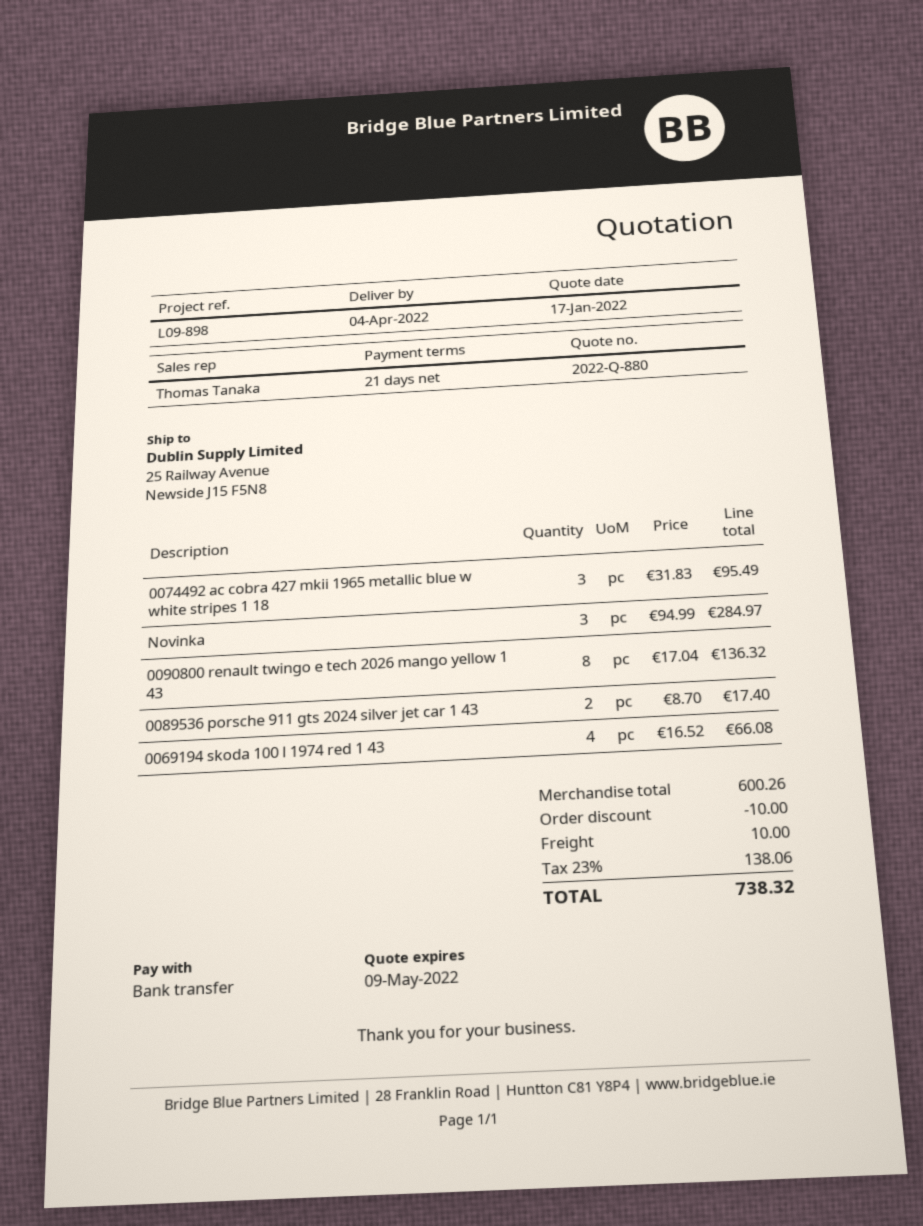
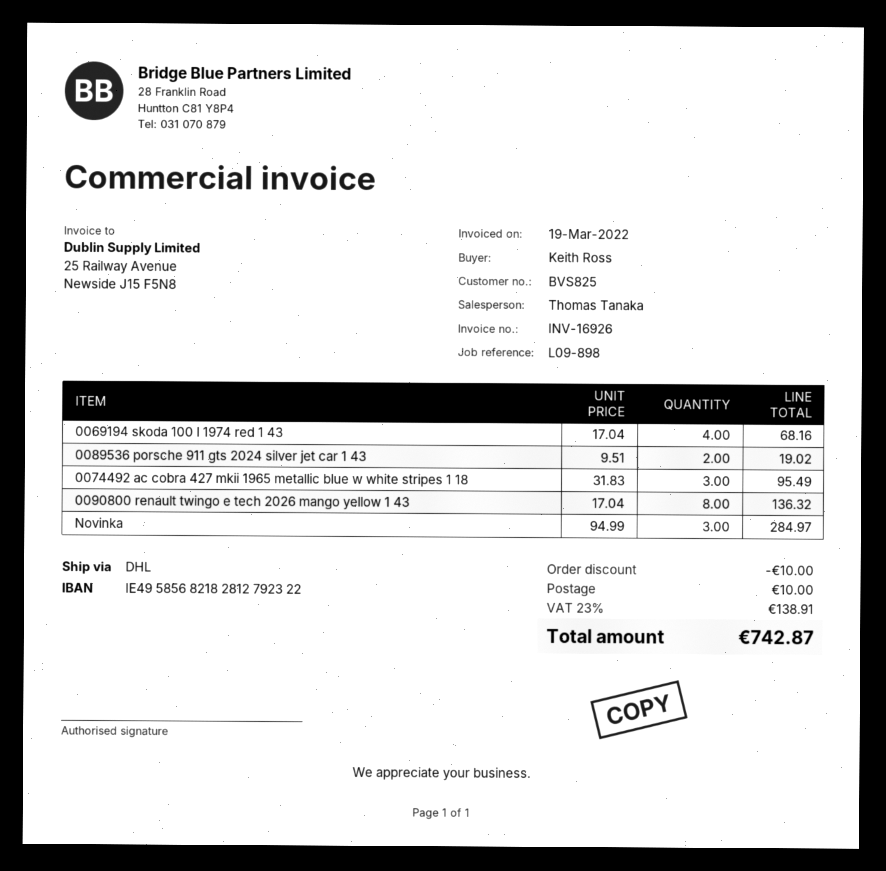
0089536 porsche 911 gts 2024 silver jet car 1 43: 2 x 8.70 = 17.40 -> 2 x 9.51 = 19.02
0069194 skoda 100 l 1974 red 1 43: 4 x 16.52 = 66.08 -> 4 x 17.04 = 68.16
tax: 23% = 138.06 -> 23% = 138.91
total: 738.32 -> 742.87

